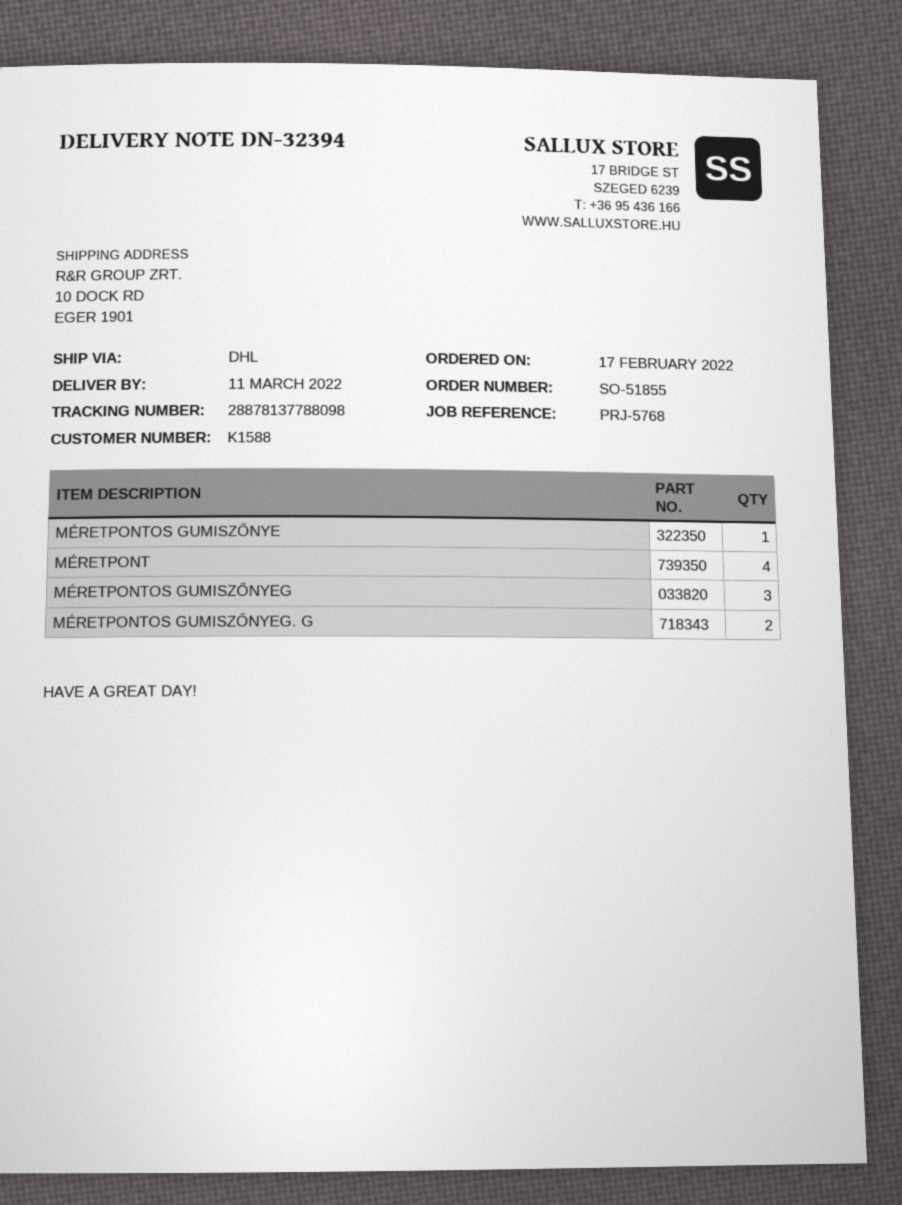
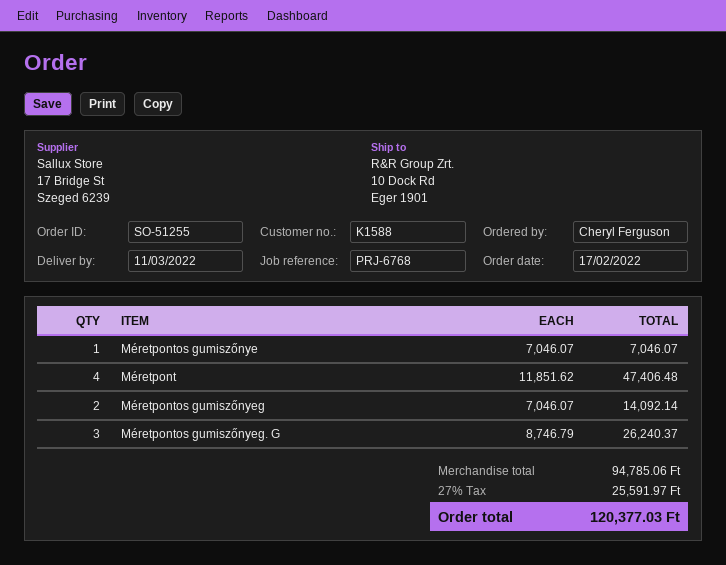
order number: SO-51855 -> SO-51255
reference: PRJ-5768 -> PRJ-6768
MÉRETPONTOS GUMISZŐNYEG: 3 -> 2
MÉRETPONTOS GUMISZŐNYEG. G: 2 -> 3

